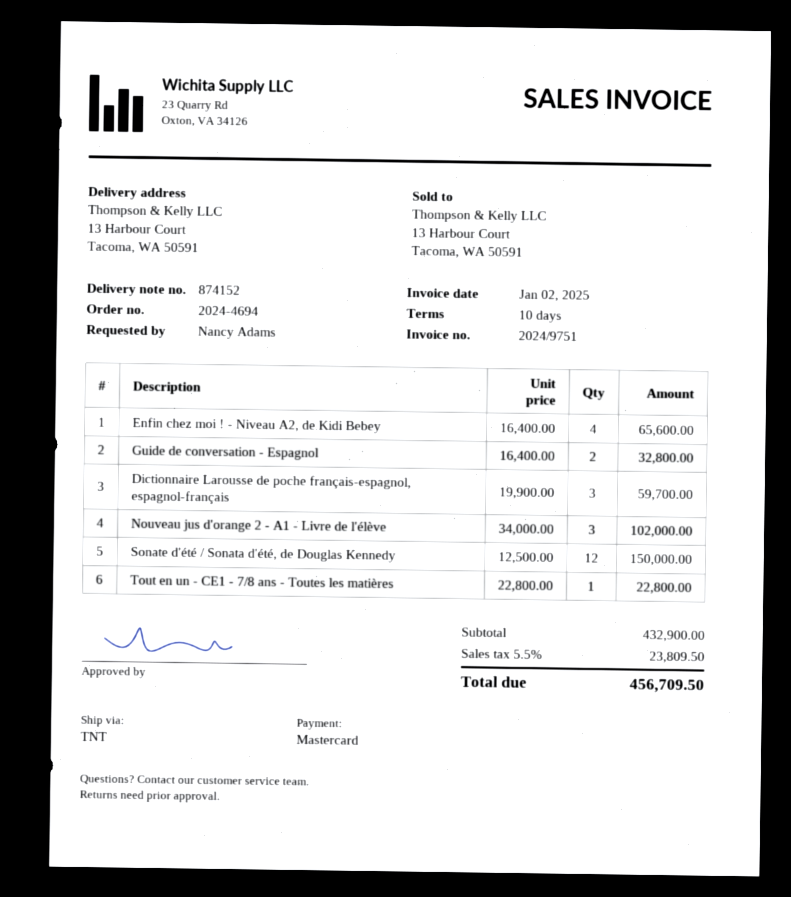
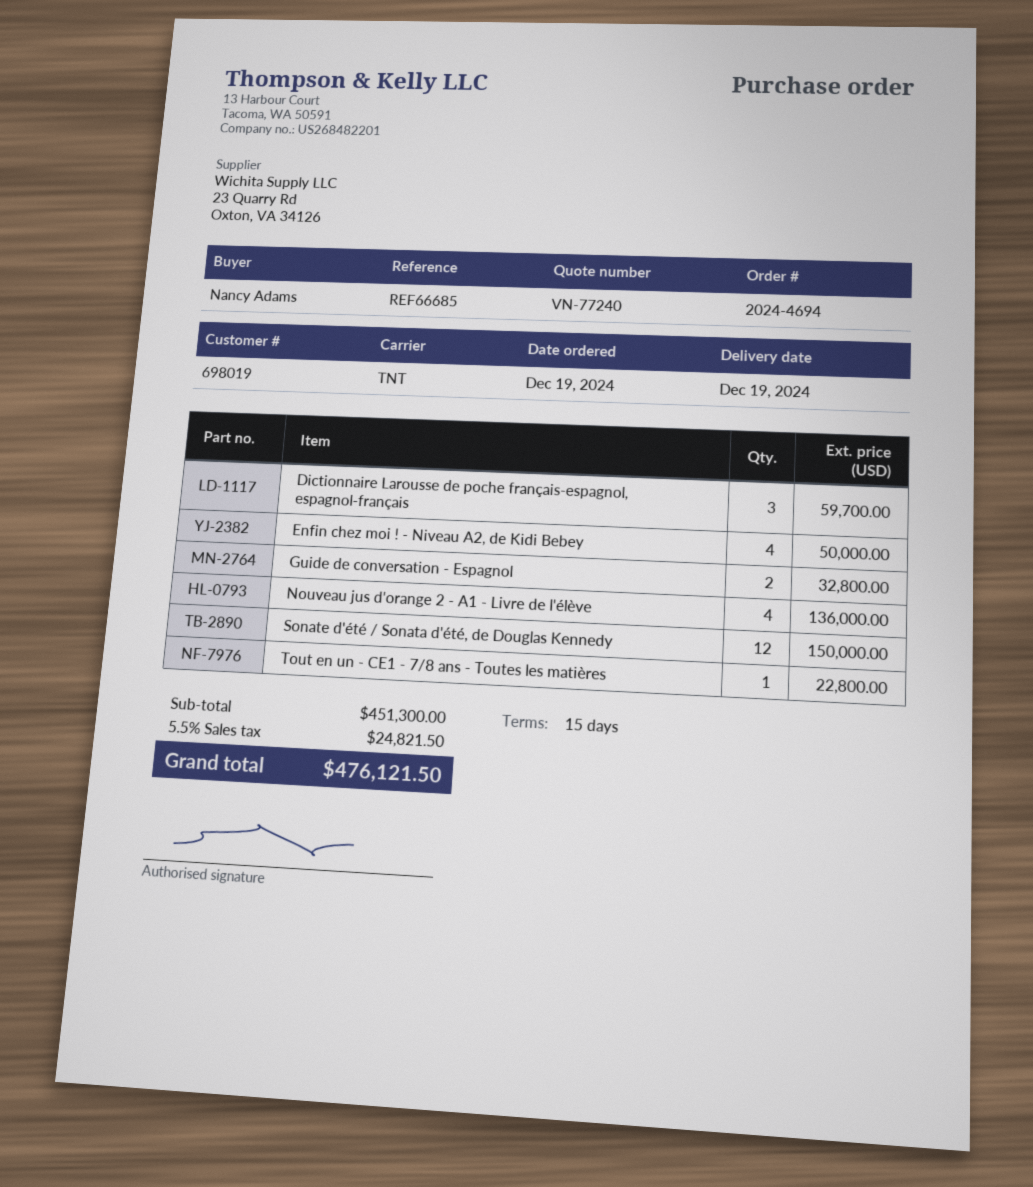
payment terms: 10 days -> 15 days
Enfin chez moi ! - Niveau A2, de Kidi Bebey: 4 for 65600.00 -> 4 for 50000.00
Nouveau jus d'orange 2 - A1 - Livre de l'élève: 3 for 102000.00 -> 4 for 136000.00
subtotal: 432900.00 -> 451300.00
tax: 5.5% = 23809.50 -> 5.5% = 24821.50
total: 456709.50 -> 476121.50

